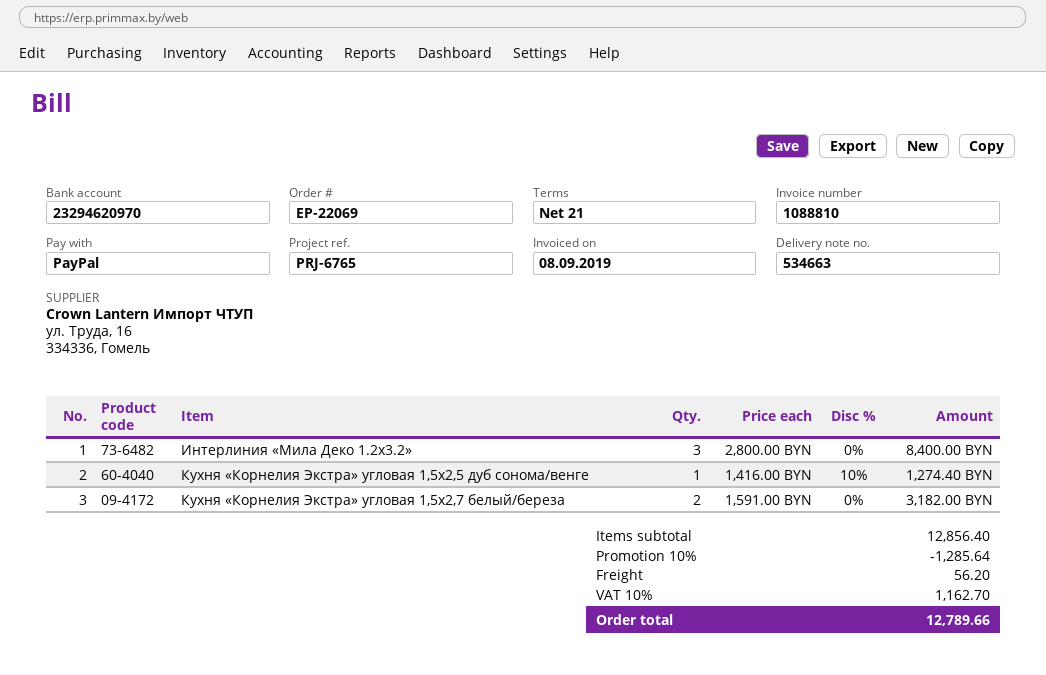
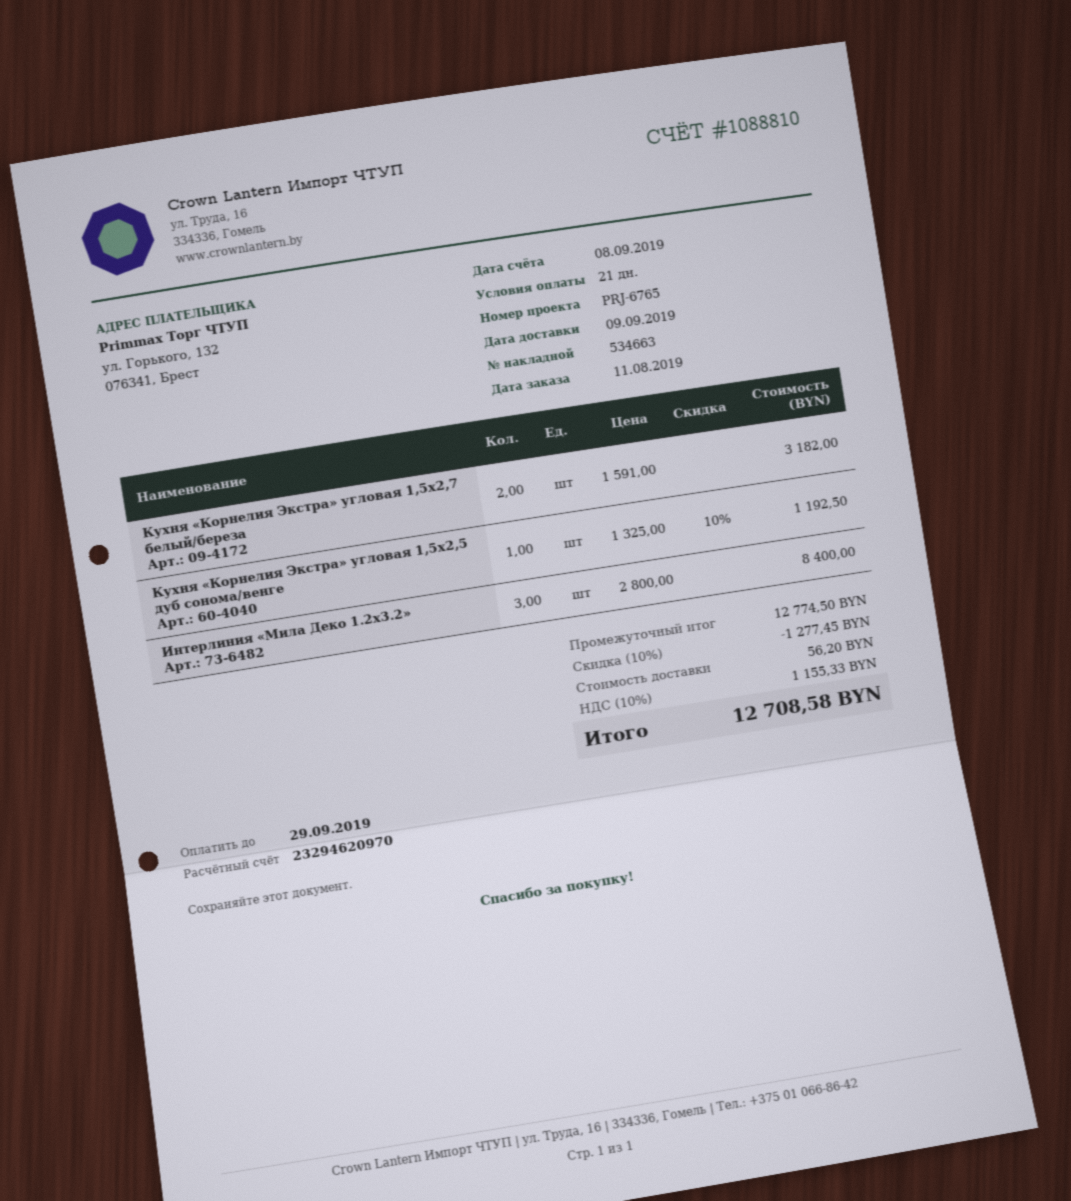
Кухня «Корнелия Экстра» угловая 1,5x2,5 дуб сонома/венге: 1 x 1416.00 - 10% = 1274.40 -> 1 x 1325.00 - 10% = 1192.50
subtotal: 12856.40 -> 12774.50
discount: 10% = 1285.64 -> 10% = 1277.45
tax: 10% = 1162.70 -> 10% = 1155.33
total: 12789.66 -> 12708.58

